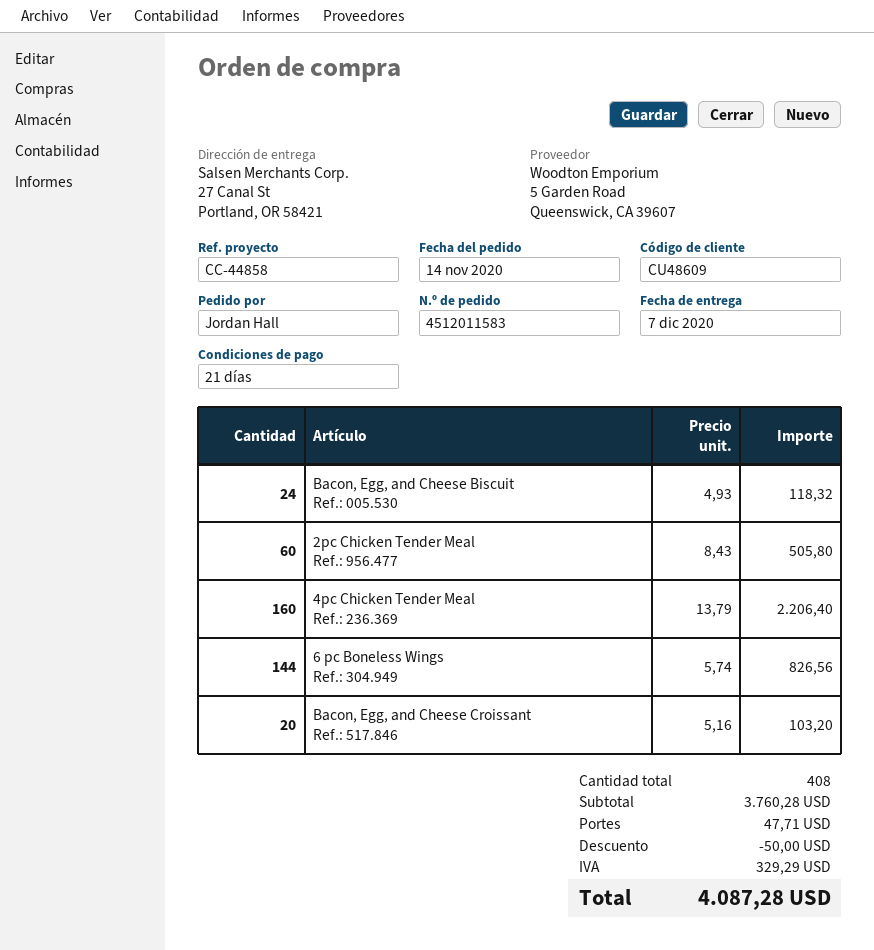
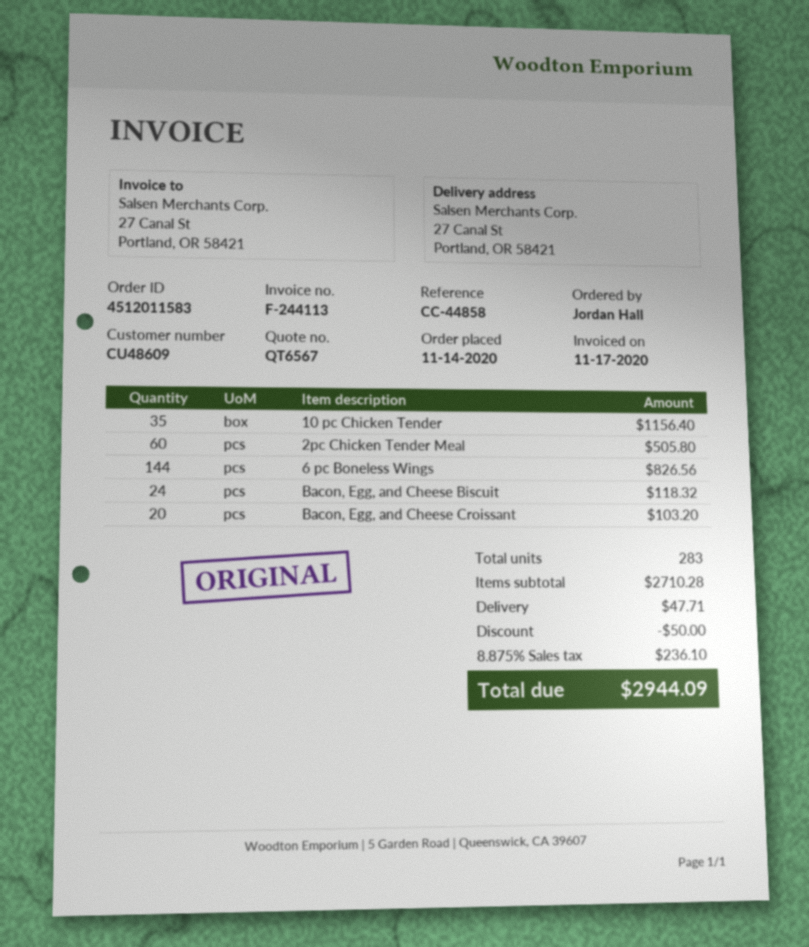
4pc Chicken Tender Meal: 160 for 2206.40 -> none
10 pc Chicken Tender: none -> 35 for 1156.40
total quantity: 408 -> 283
subtotal: 3760.28 -> 2710.28
tax: 329.29 -> 236.10
total: 4087.28 -> 2944.09

